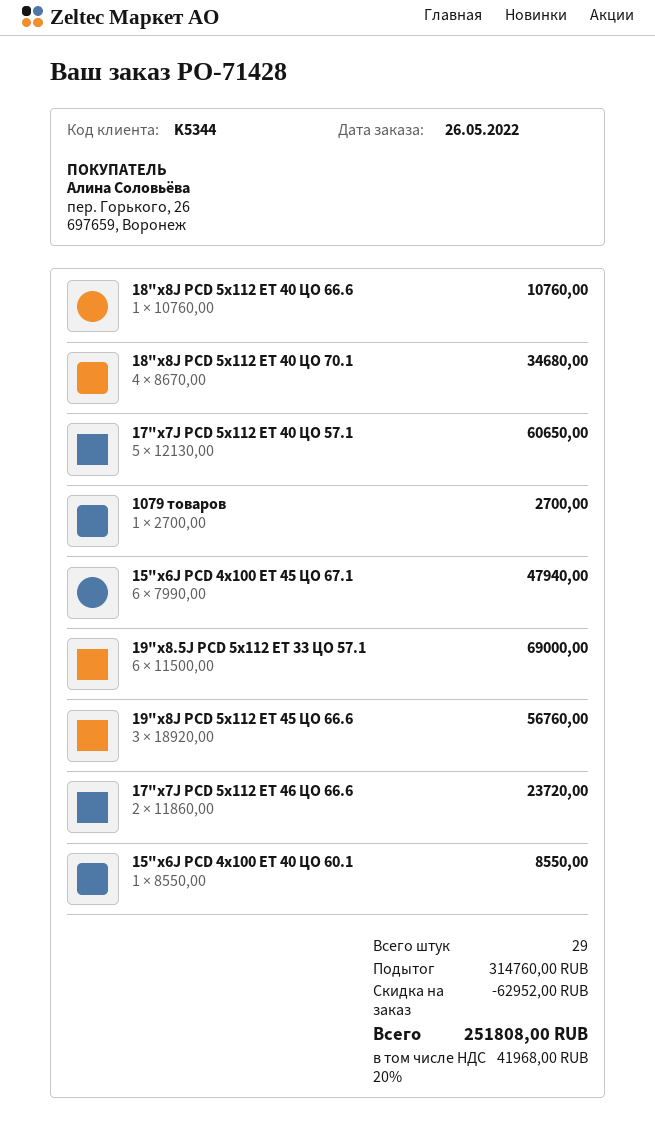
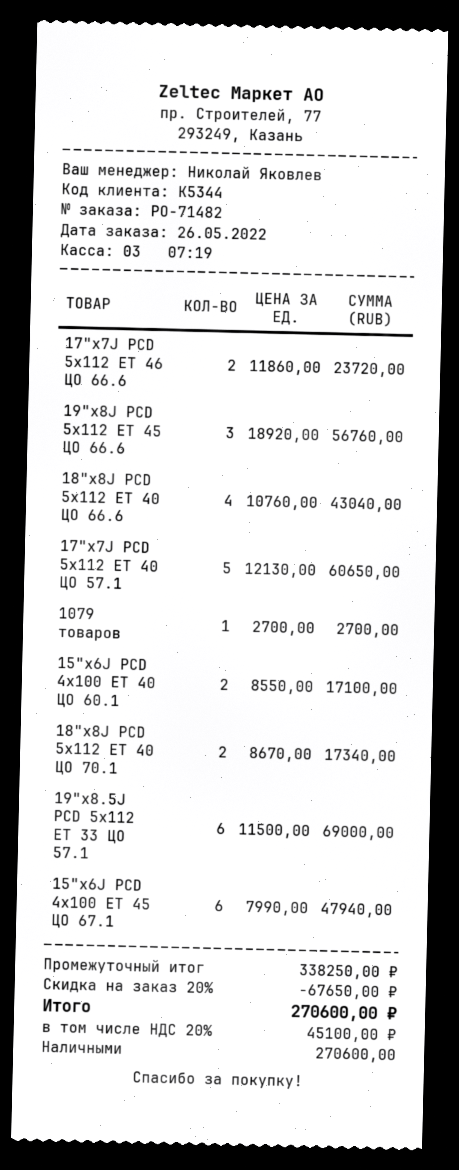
order number: PO-71428 -> PO-71482
18"x8J PCD 5x112 ЕТ 40 ЦО 66.6: 1 x 10760.00 = 10760.00 -> 4 x 10760.00 = 43040.00
18"x8J PCD 5x112 ЕТ 40 ЦО 70.1: 4 x 8670.00 = 34680.00 -> 2 x 8670.00 = 17340.00
15"x6J PCD 4x100 ЕТ 40 ЦО 60.1: 1 x 8550.00 = 8550.00 -> 2 x 8550.00 = 17100.00
subtotal: 314760.00 -> 338250.00
discount: 62952.00 -> 67650.00
tax: 20% = 41968.00 -> 20% = 45100.00
total: 251808.00 -> 270600.00

